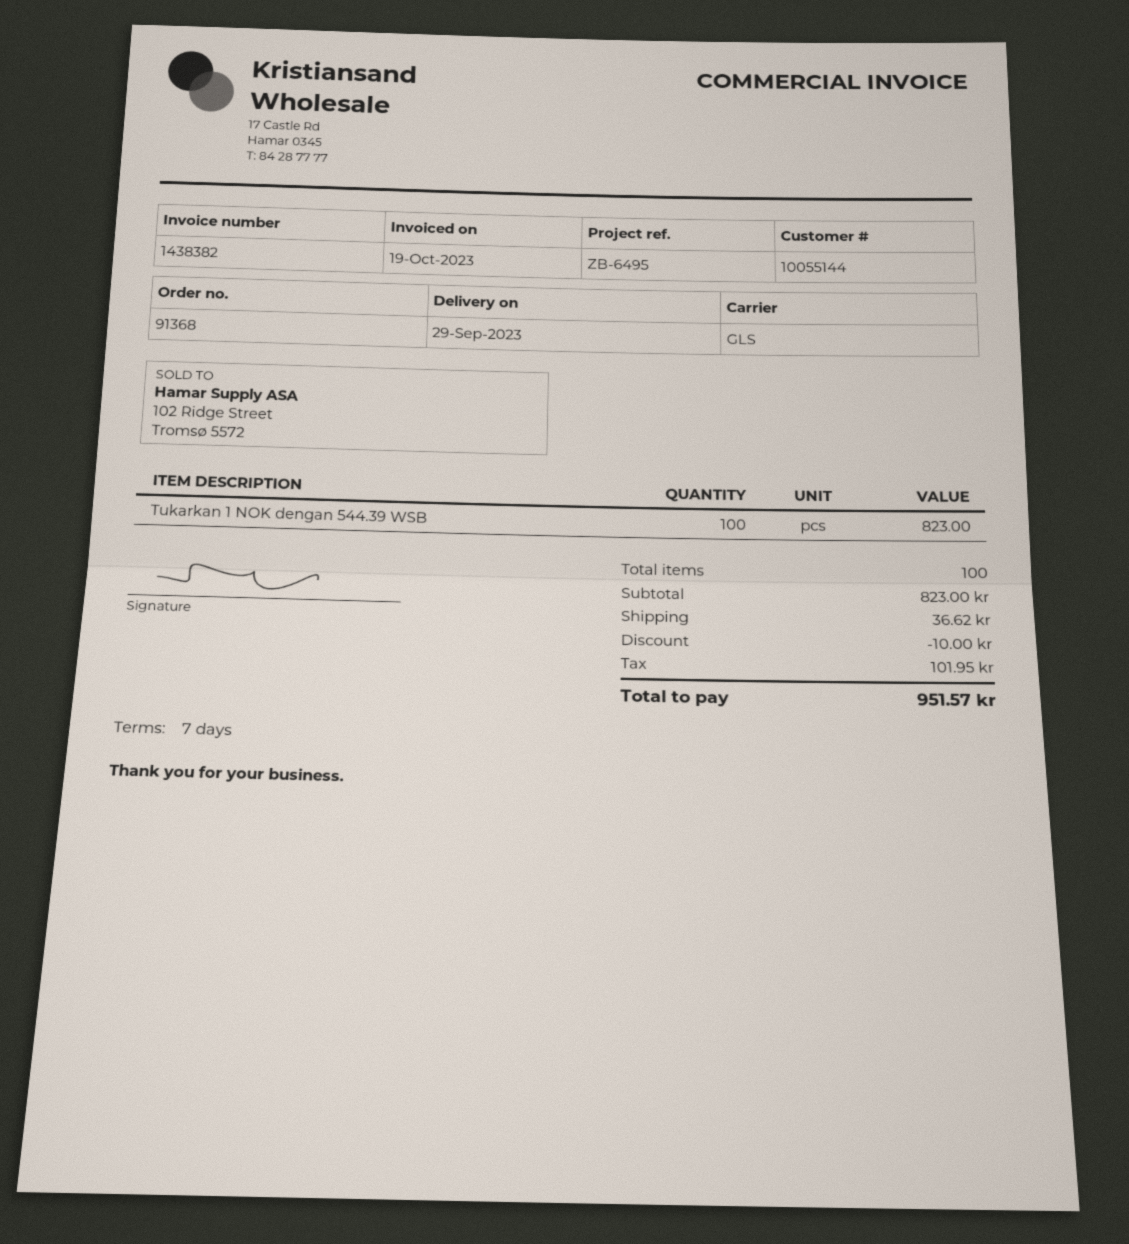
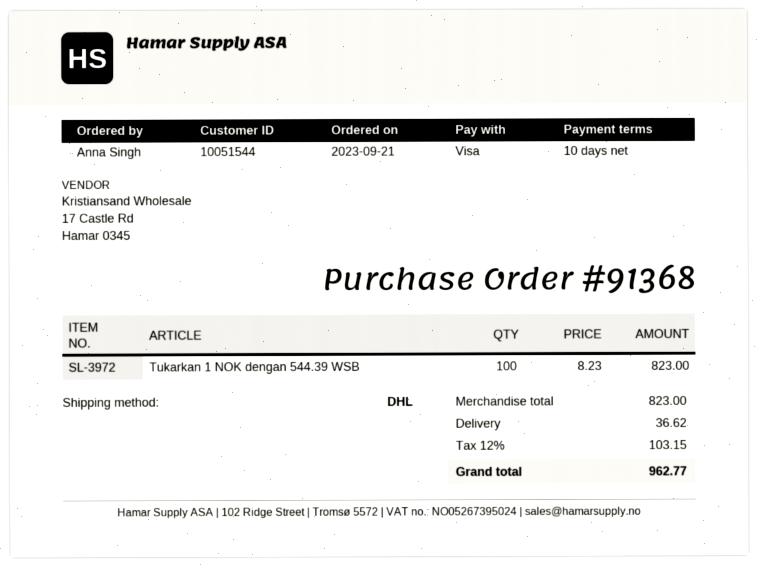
payment terms: 7 days -> 10 days
customer number: 10055144 -> 10051544
shipping method: GLS -> DHL
discount: 10.00 -> none
tax: 101.95 -> 103.15
total: 951.57 -> 962.77

